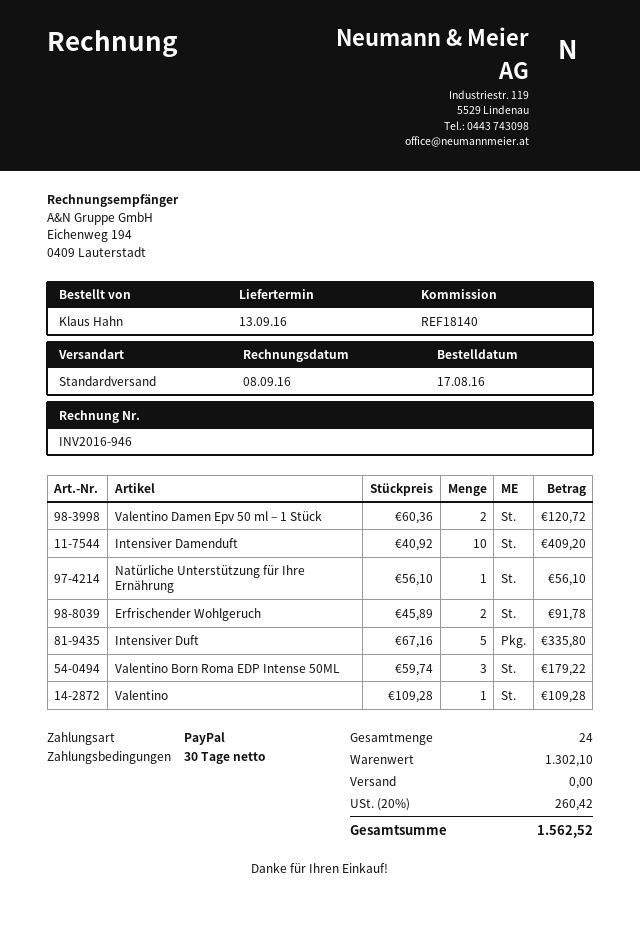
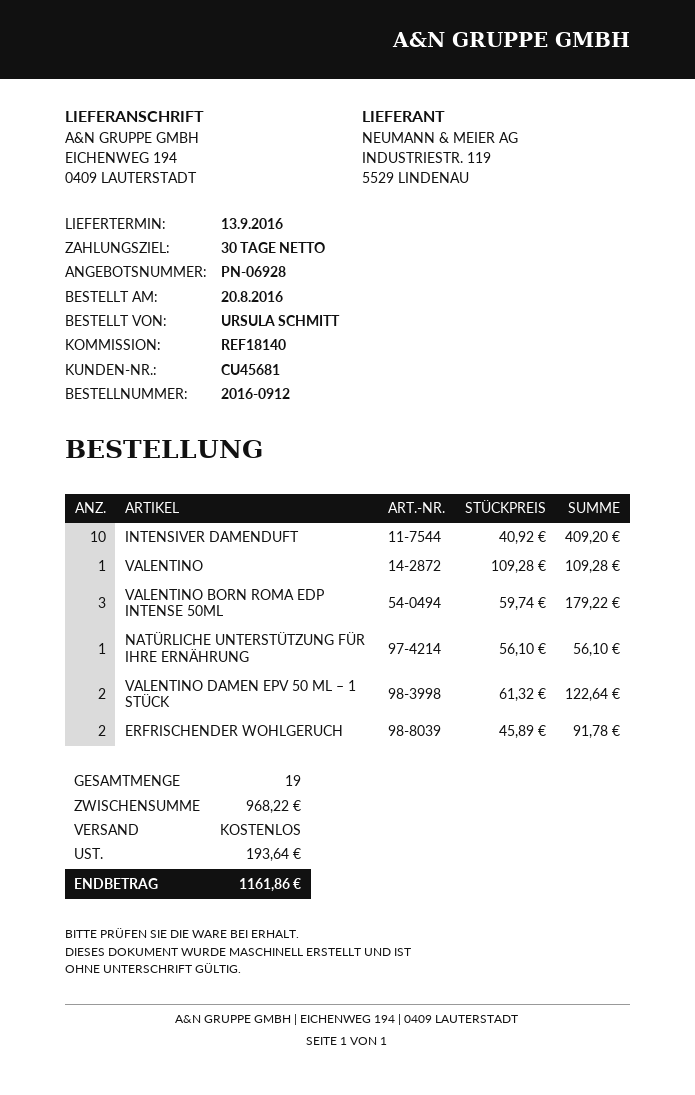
order date: 2016-08-17 -> 2016-08-20
ordered by: Klaus Hahn -> URSULA SCHMITT
Valentino Damen Epv 50 ml – 1 Stück: 2 x 60.36 = 120.72 -> 2 x 61.32 = 122.64
Intensiver Duft: 5 x 67.16 = 335.80 -> none
total quantity: 24 -> 19
subtotal: 1302.10 -> 968.22
tax: 260.42 -> 193.64
total: 1562.52 -> 1161.86

